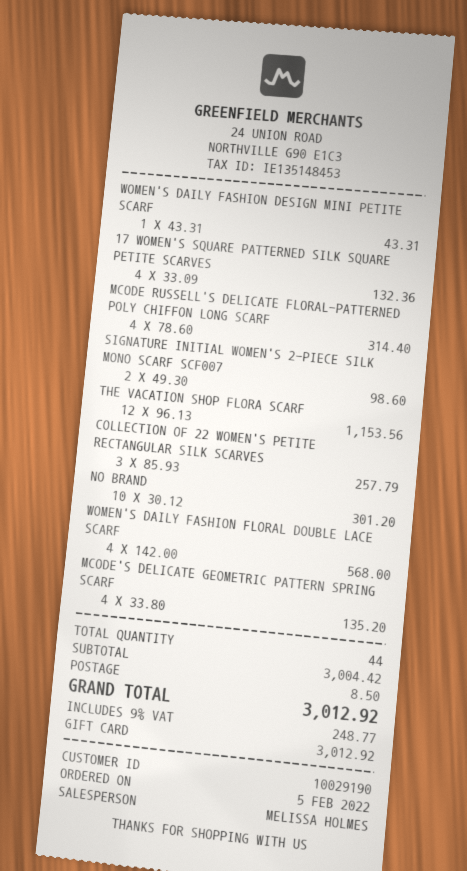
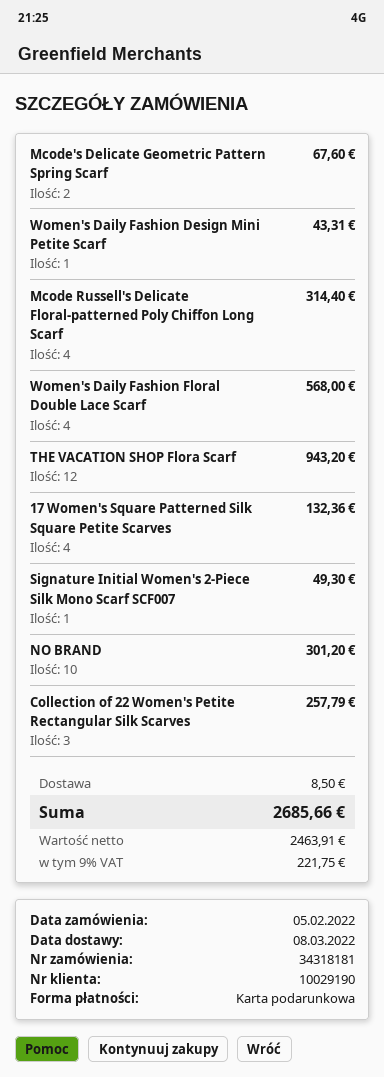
SIGNATURE INITIAL WOMEN'S 2-PIECE SILK MONO SCARF SCF007: 2 for 98.60 -> 1 for 49.30
THE VACATION SHOP FLORA SCARF: 12 for 1153.56 -> 12 for 943.20
MCODE'S DELICATE GEOMETRIC PATTERN SPRING SCARF: 4 for 135.20 -> 2 for 67.60
tax: 9% = 248.77 -> 9% = 221.75
total: 3012.92 -> 2685.66

